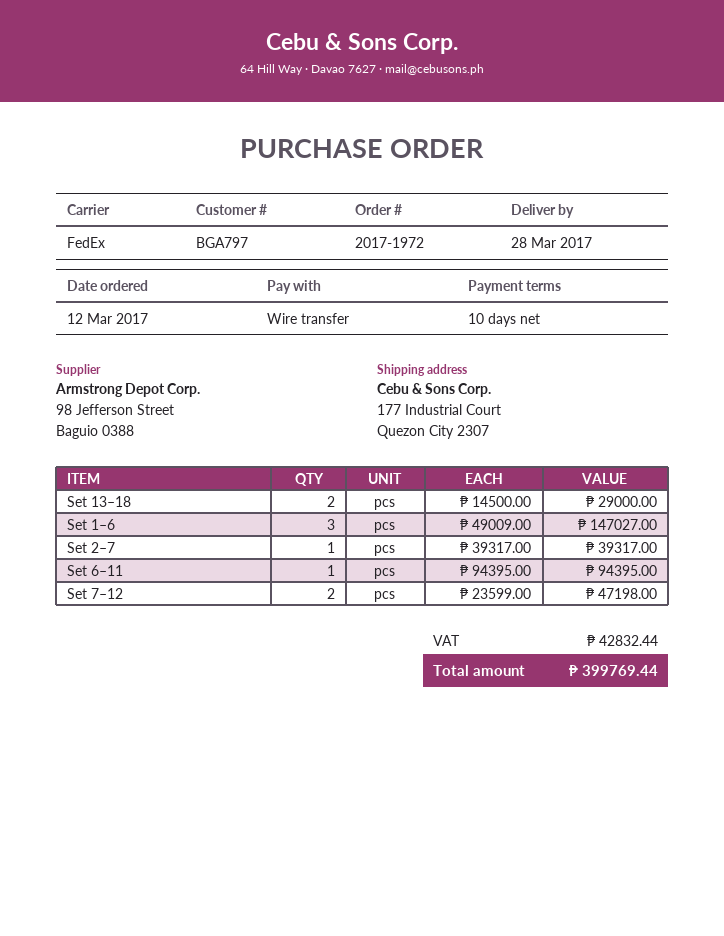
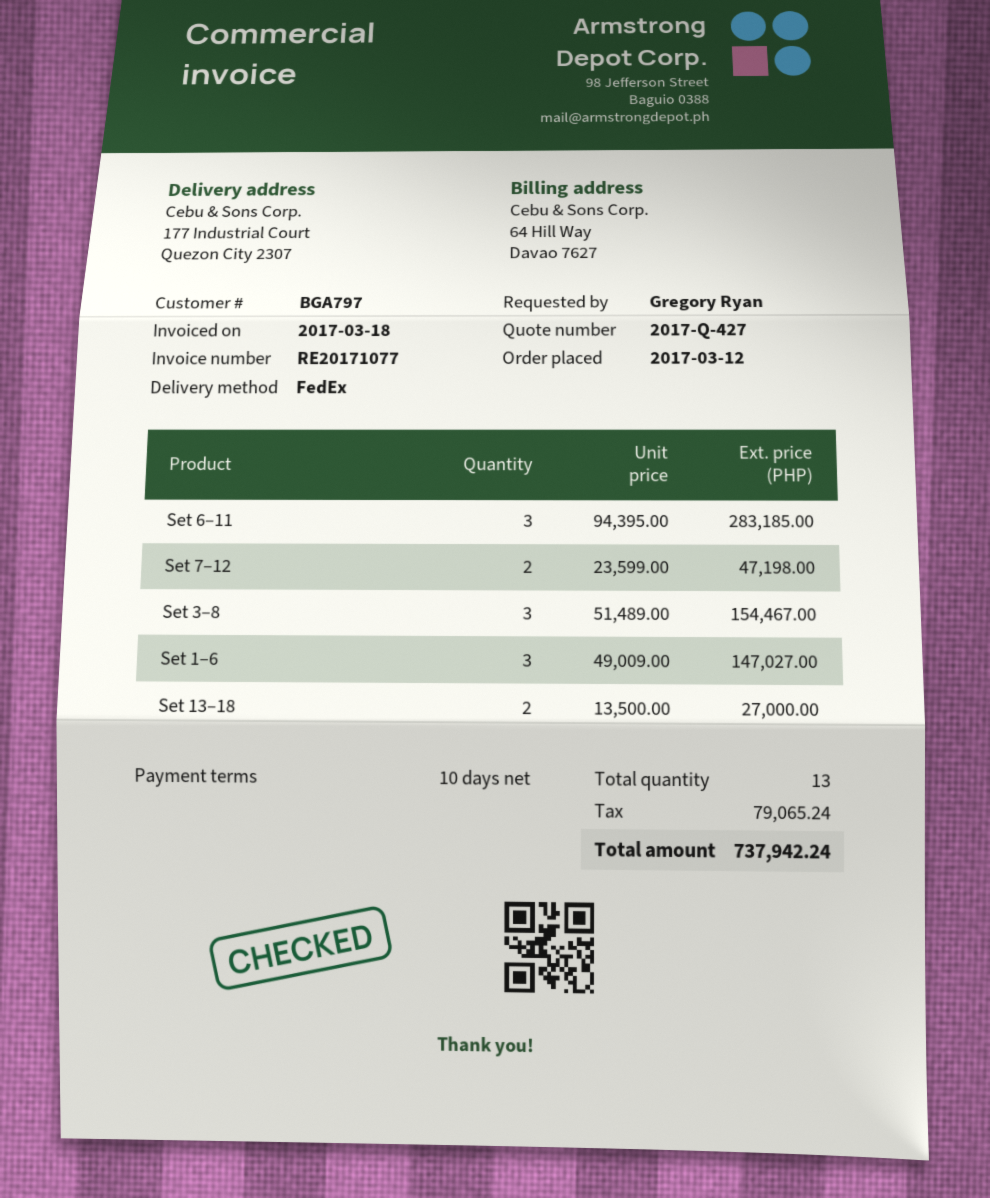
Set 13–18: 2 x 14500.00 = 29000.00 -> 2 x 13500.00 = 27000.00
Set 2–7: 1 x 39317.00 = 39317.00 -> none
Set 6–11: 1 x 94395.00 = 94395.00 -> 3 x 94395.00 = 283185.00
Set 3–8: none -> 3 x 51489.00 = 154467.00
tax: 42832.44 -> 79065.24
total: 399769.44 -> 737942.24

